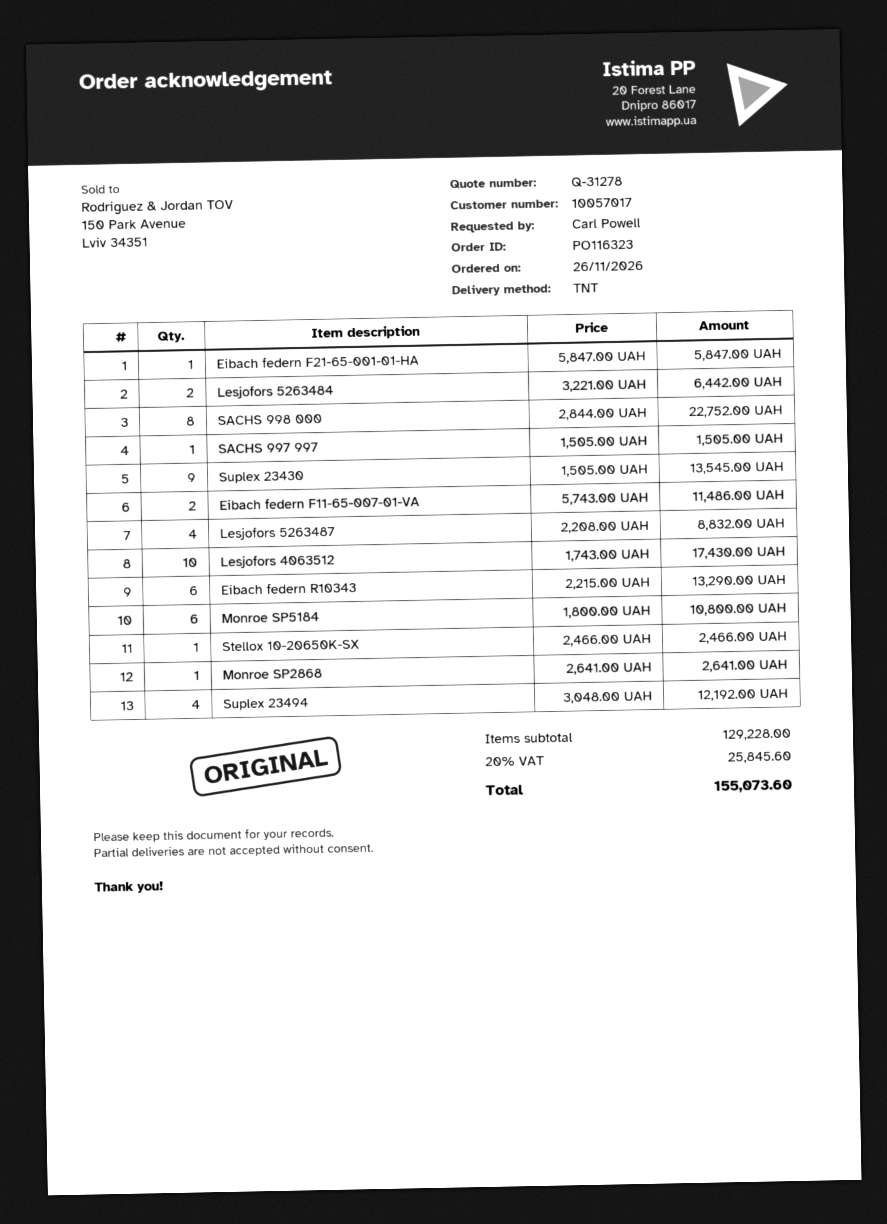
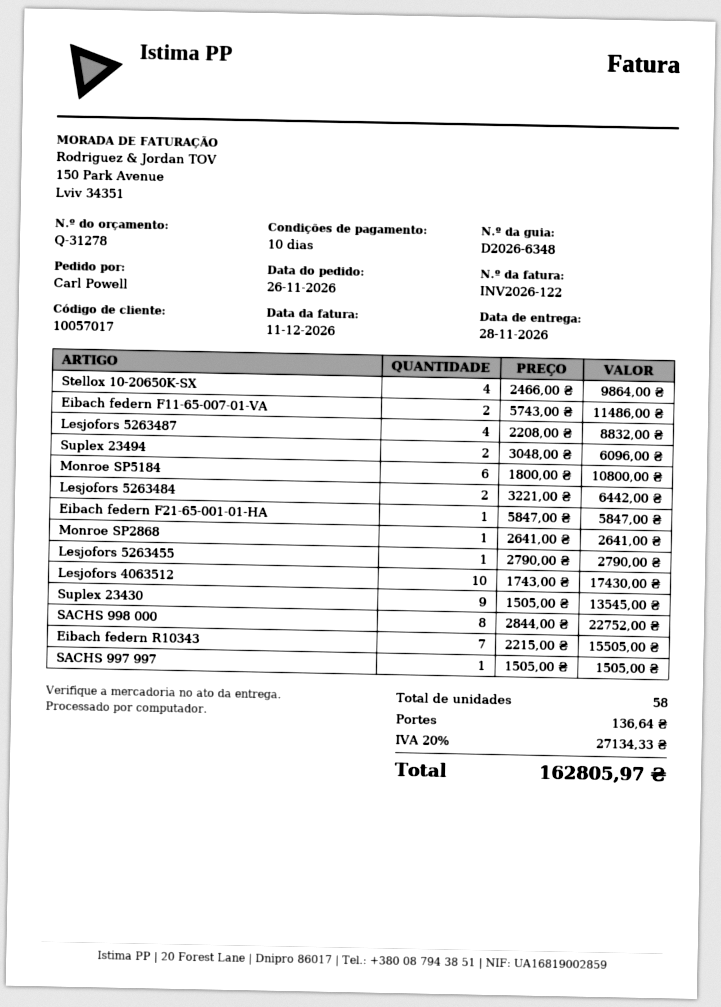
Eibach federn R10343: 6 x 2215.00 = 13290.00 -> 7 x 2215.00 = 15505.00
Stellox 10-20650K-SX: 1 x 2466.00 = 2466.00 -> 4 x 2466.00 = 9864.00
Suplex 23494: 4 x 3048.00 = 12192.00 -> 2 x 3048.00 = 6096.00
Lesjofors 5263455: none -> 1 x 2790.00 = 2790.00
shipping: none -> 136.64
tax: 20% = 25845.60 -> 20% = 27134.33
total: 155073.60 -> 162805.97

